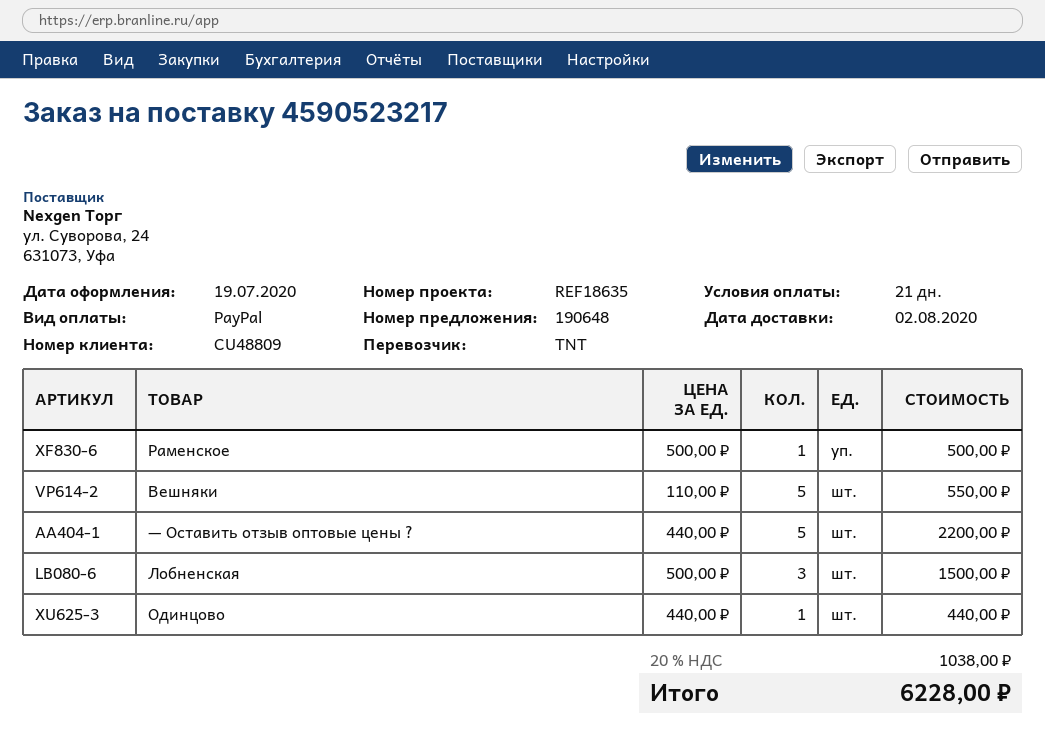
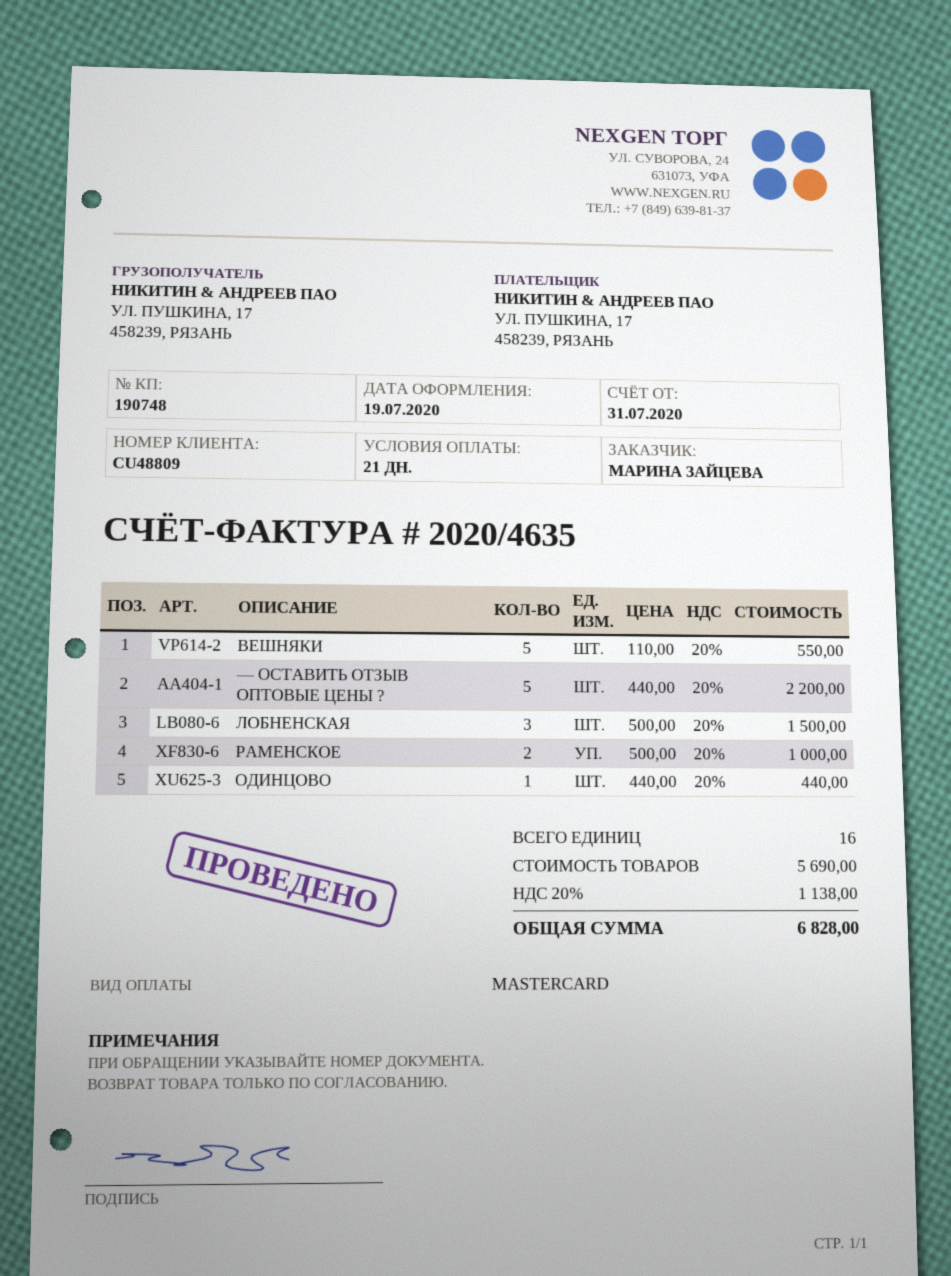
quote number: 190648 -> 190748
payment method: PayPal -> Mastercard
Раменское: 1 x 500.00 = 500.00 -> 2 x 500.00 = 1000.00
tax: 20% = 1038.00 -> 20% = 1138.00
total: 6228.00 -> 6828.00

